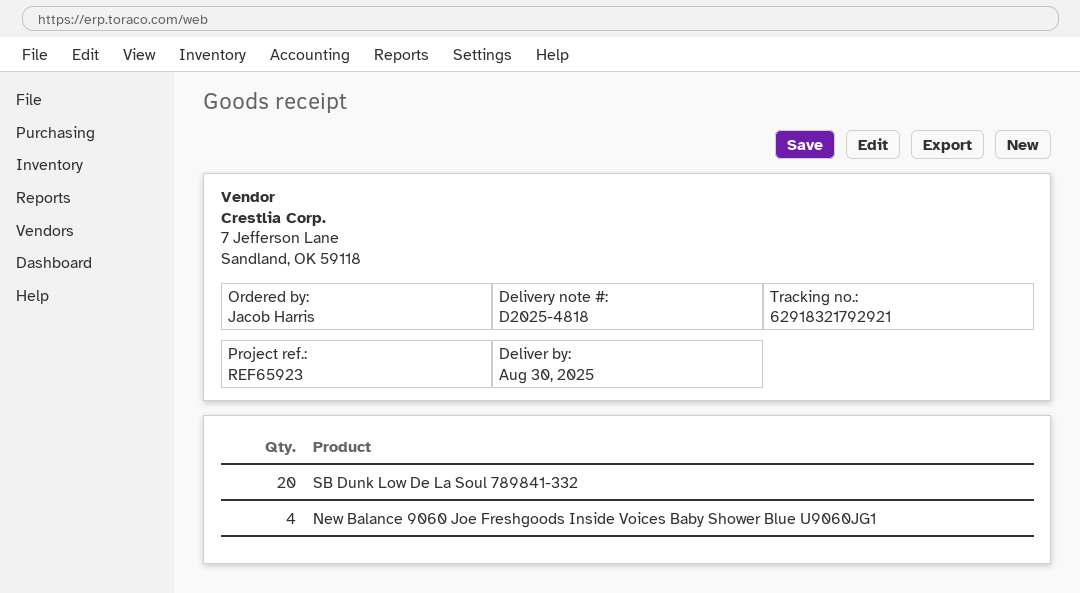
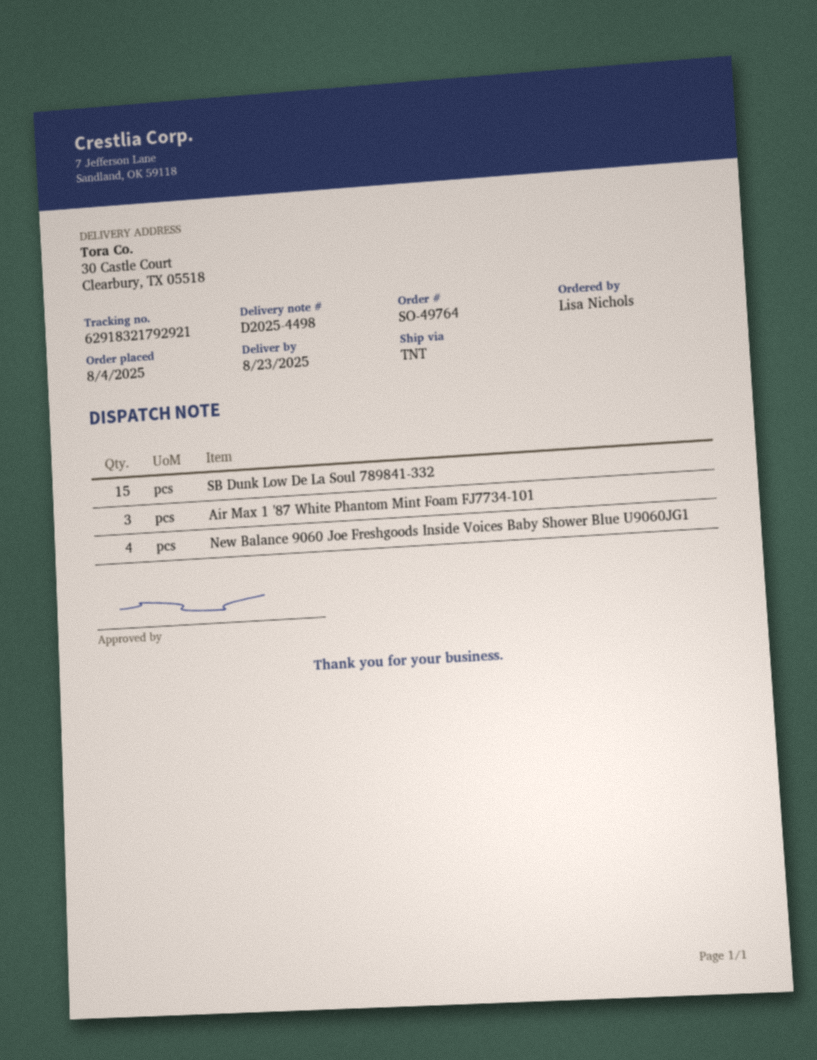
delivery note number: D2025-4818 -> D2025-4498
delivery date: 2025-08-30 -> 2025-08-23
ordered by: Jacob Harris -> Lisa Nichols
SB Dunk Low De La Soul 789841-332: 20 -> 15
Air Max 1 '87 White Phantom Mint Foam FJ7734-101: none -> 3

